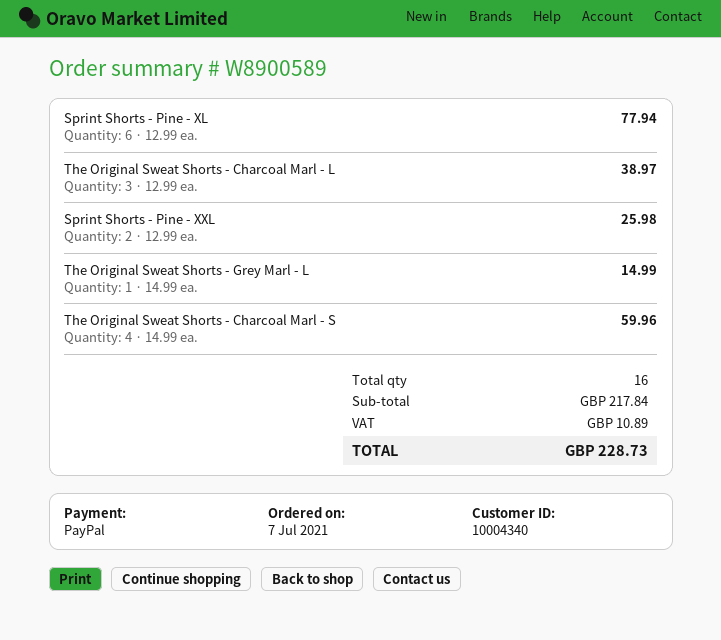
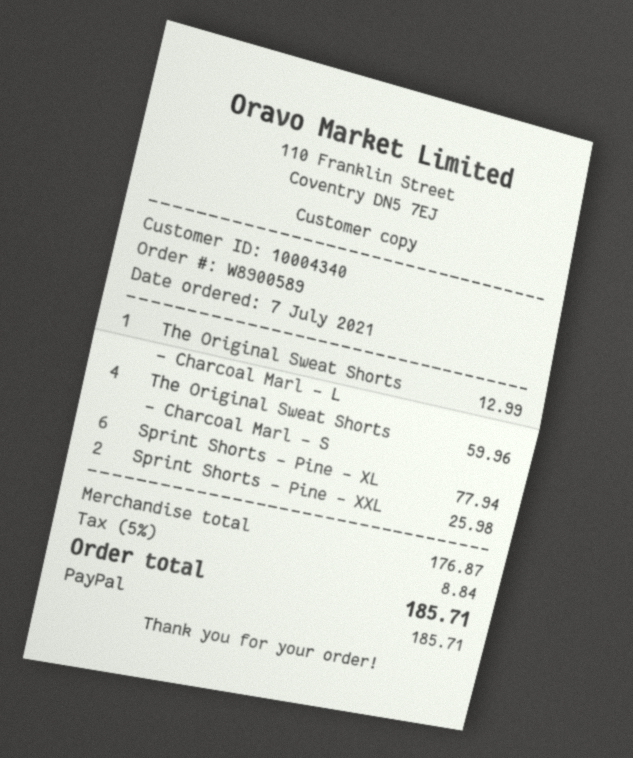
The Original Sweat Shorts - Charcoal Marl - L: 3 for 38.97 -> 1 for 12.99
The Original Sweat Shorts - Grey Marl - L: 1 for 14.99 -> none
subtotal: 217.84 -> 176.87
tax: 10.89 -> 8.84
total: 228.73 -> 185.71

